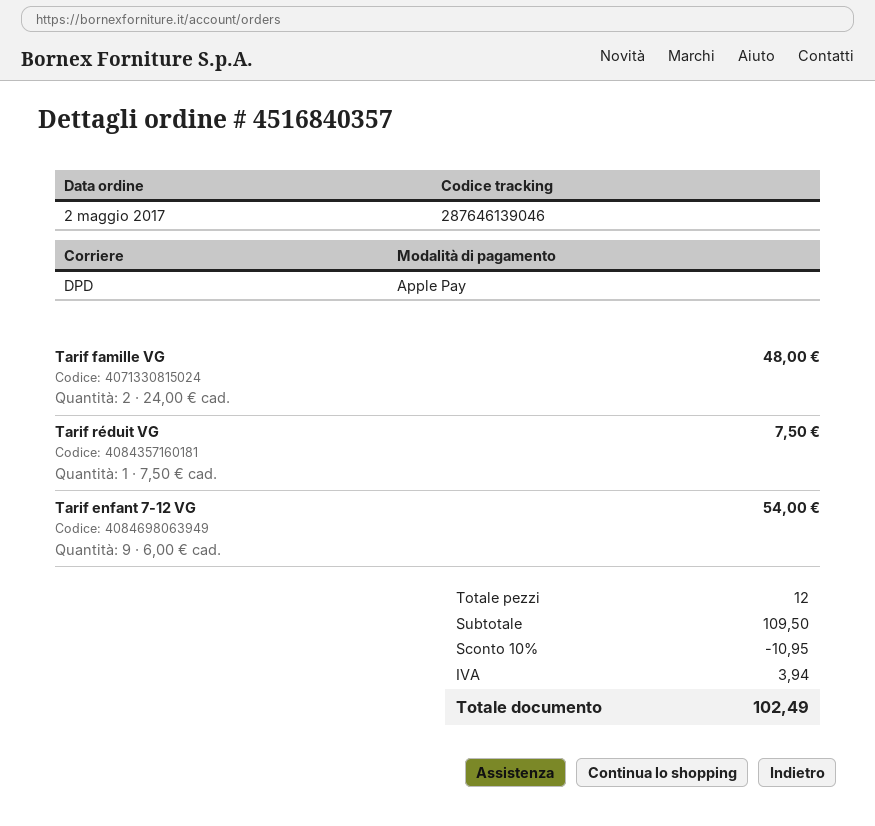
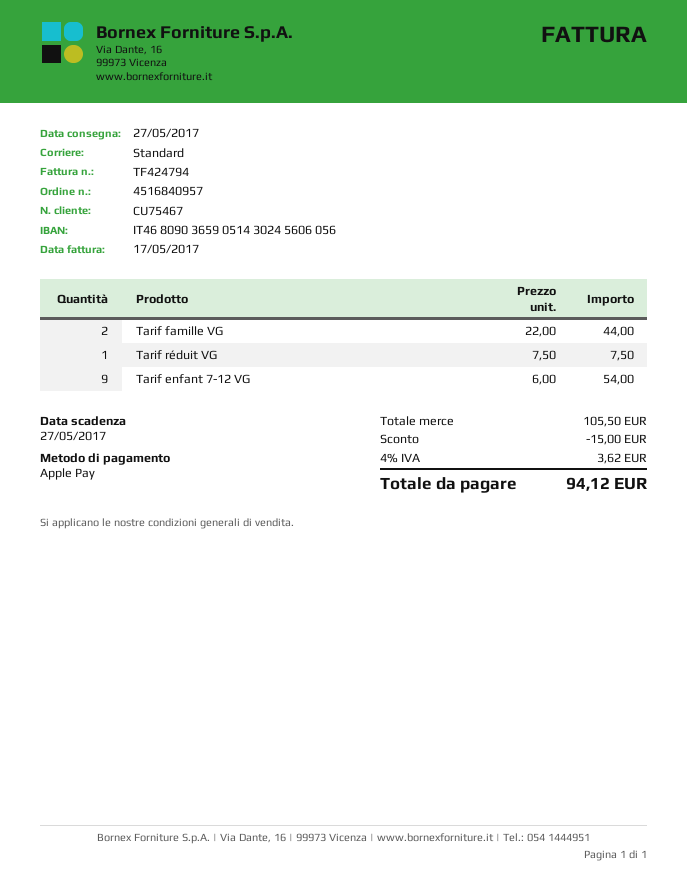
order number: 4516840357 -> 4516840957
shipping method: DPD -> standard
Tarif famille VG: 2 x 24.00 = 48.00 -> 2 x 22.00 = 44.00
subtotal: 109.50 -> 105.50
discount: 10.95 -> 15.00
tax: 3.94 -> 3.62
total: 102.49 -> 94.12

